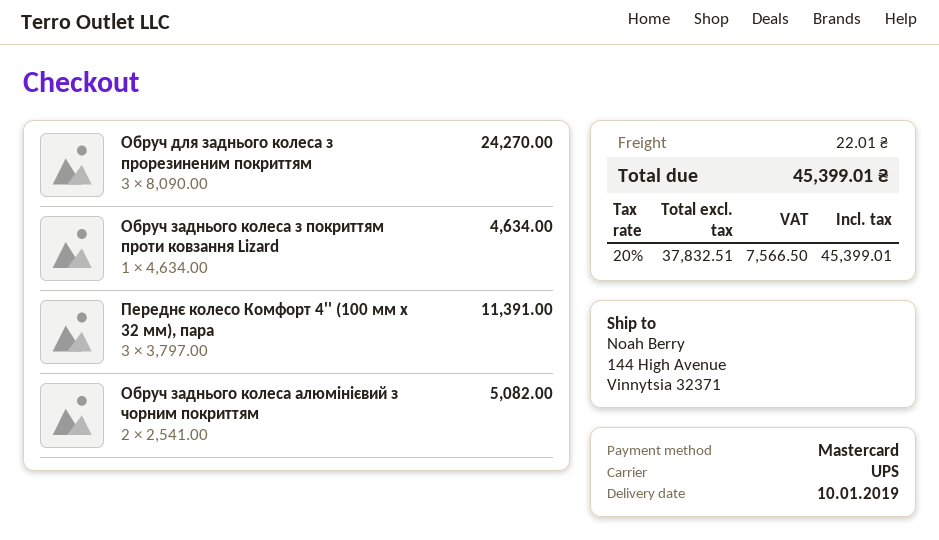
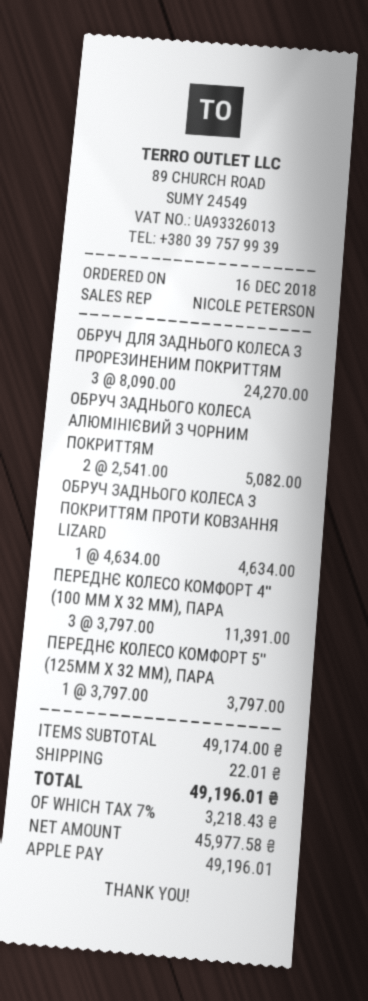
payment method: Mastercard -> Apple Pay
ПЕРЕДНЄ КОЛЕСО КОМФОРТ 5'' (125ММ Х 32 ММ), ПАРА: none -> 1 x 3797.00 = 3797.00
net: 37832.51 -> 45977.58
tax: 20% = 7566.50 -> 7% = 3218.43
total: 45399.01 -> 49196.01

